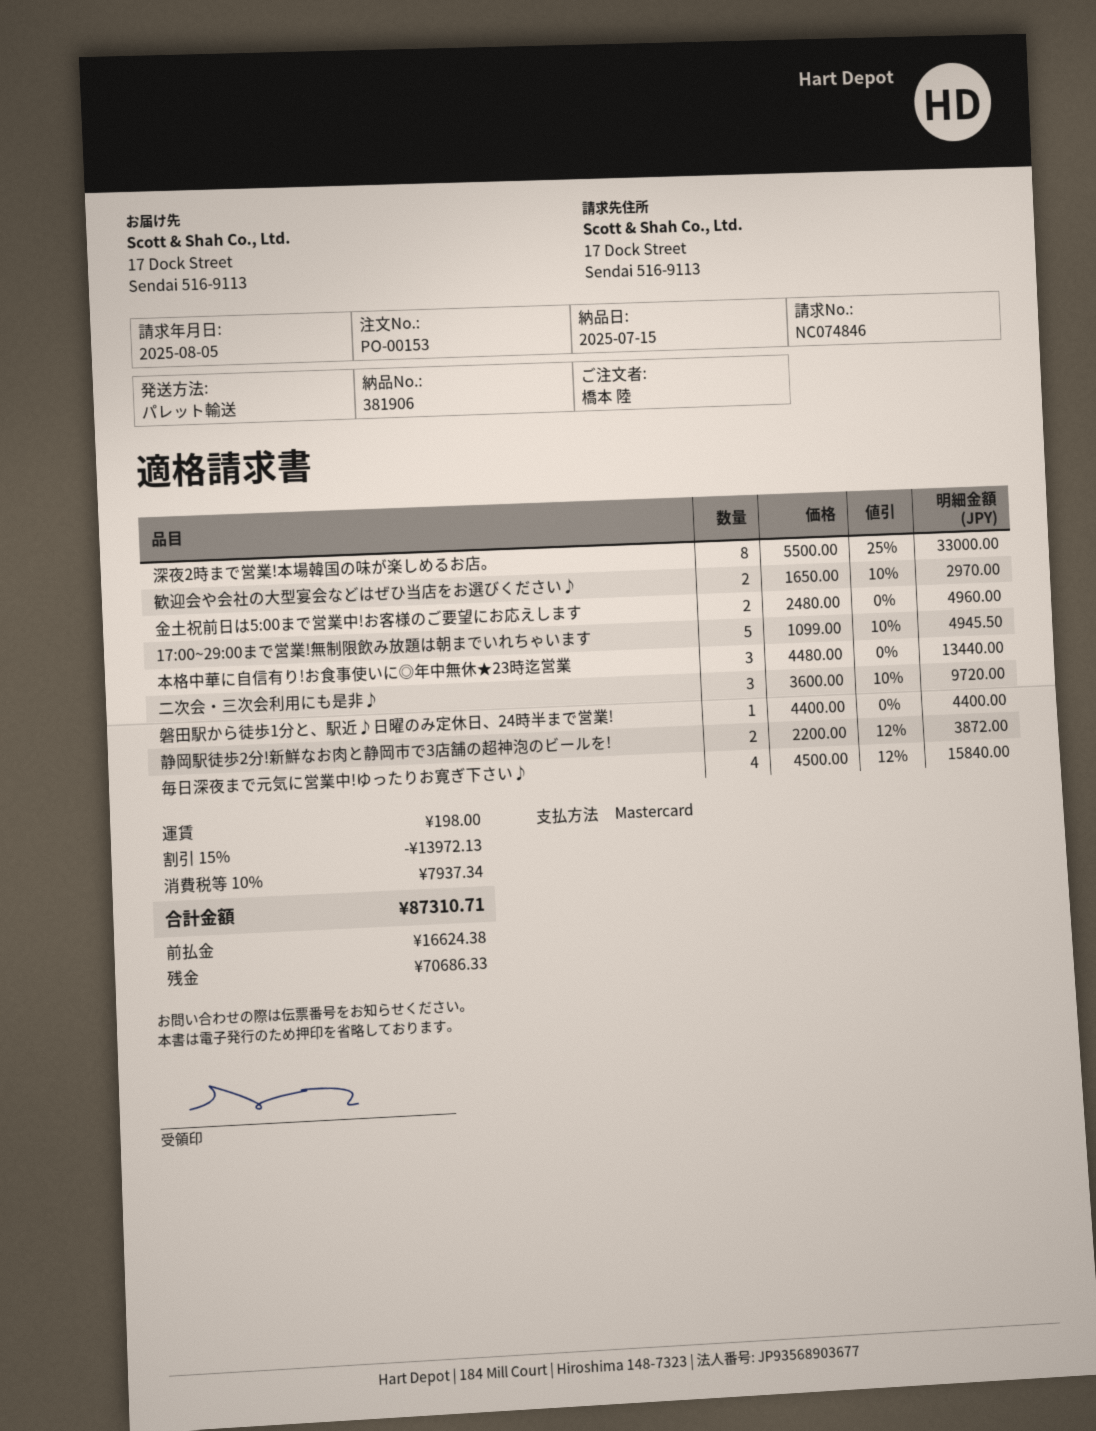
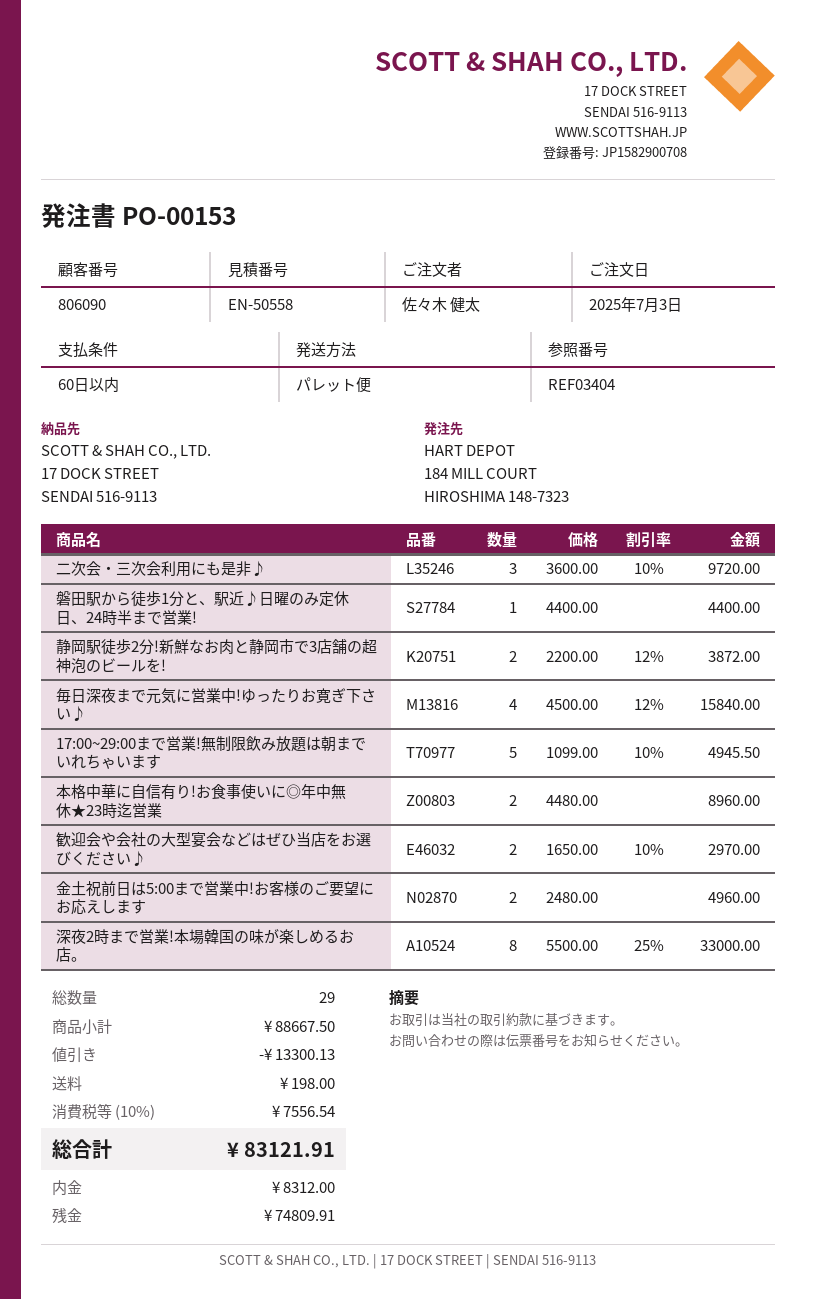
ordered by: 橋本 陸 -> 佐々木 健太
本格中華に自信有り!お食事使いに◎年中無休★23時迄営業: 3 x 4480.00 = 13440.00 -> 2 x 4480.00 = 8960.00
discount: 13972.13 -> 13300.13
tax: 10% = 7937.34 -> 10% = 7556.54
total: 87310.71 -> 83121.91
deposit: 16624.38 -> 8312.00
balance: 70686.33 -> 74809.91

